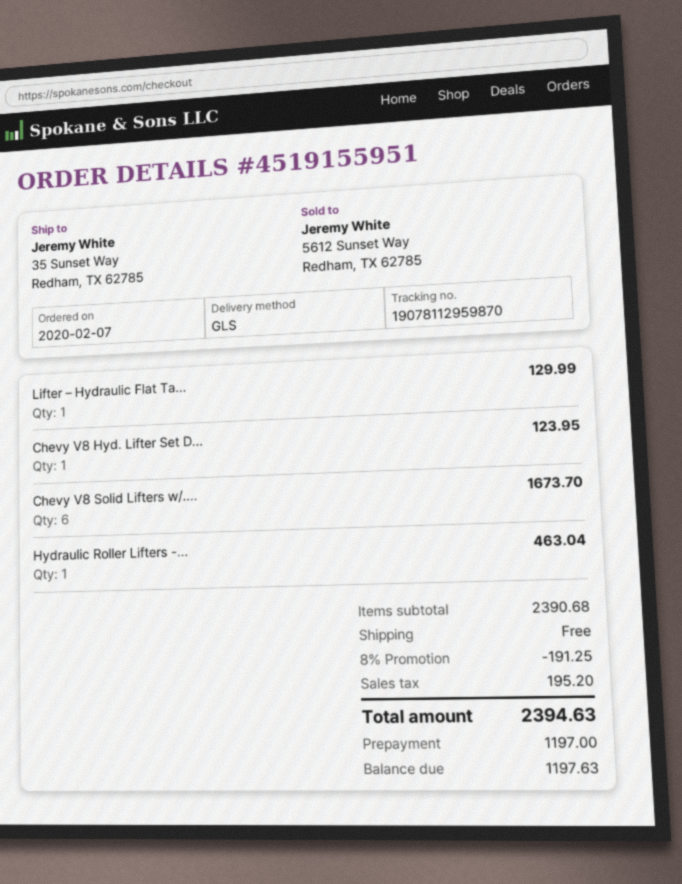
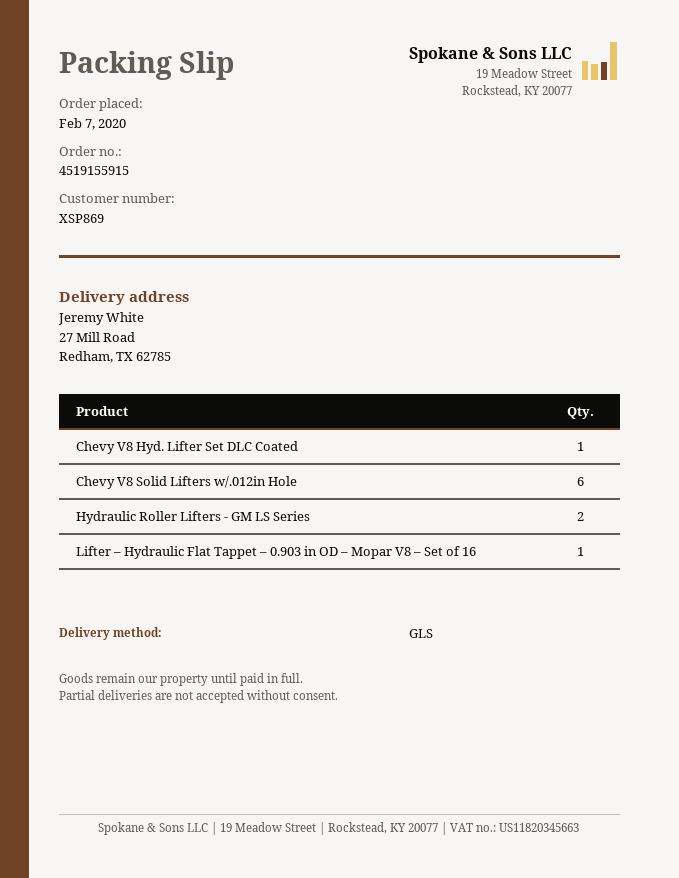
order number: 4519155951 -> 4519155915
ship to: 35 Sunset Way, Redham, TX 62785 -> 27 Mill Road, Redham, TX 62785
Hydraulic Roller Lifters -...: 1 -> 2

